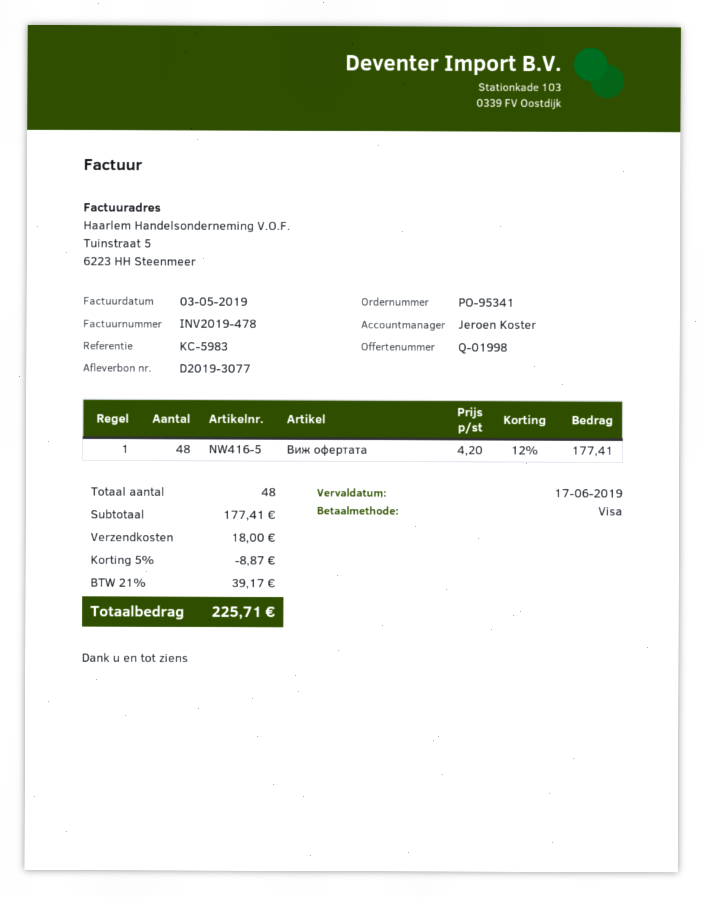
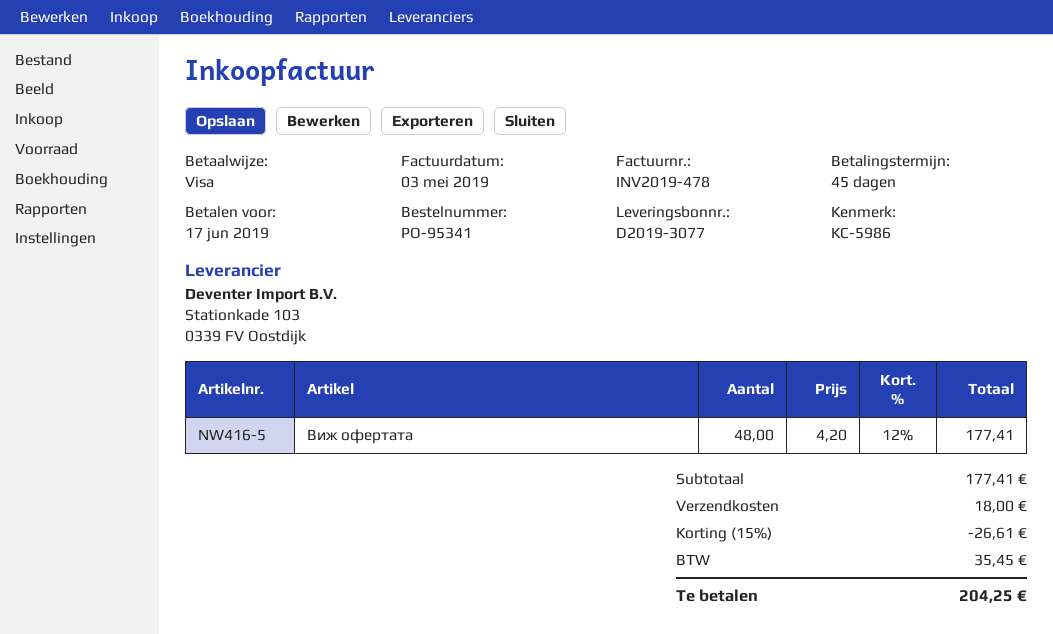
reference: KC-5983 -> KC-5986
discount: 5% = 8.87 -> 15% = 26.61
tax: 39.17 -> 35.45
total: 225.71 -> 204.25

